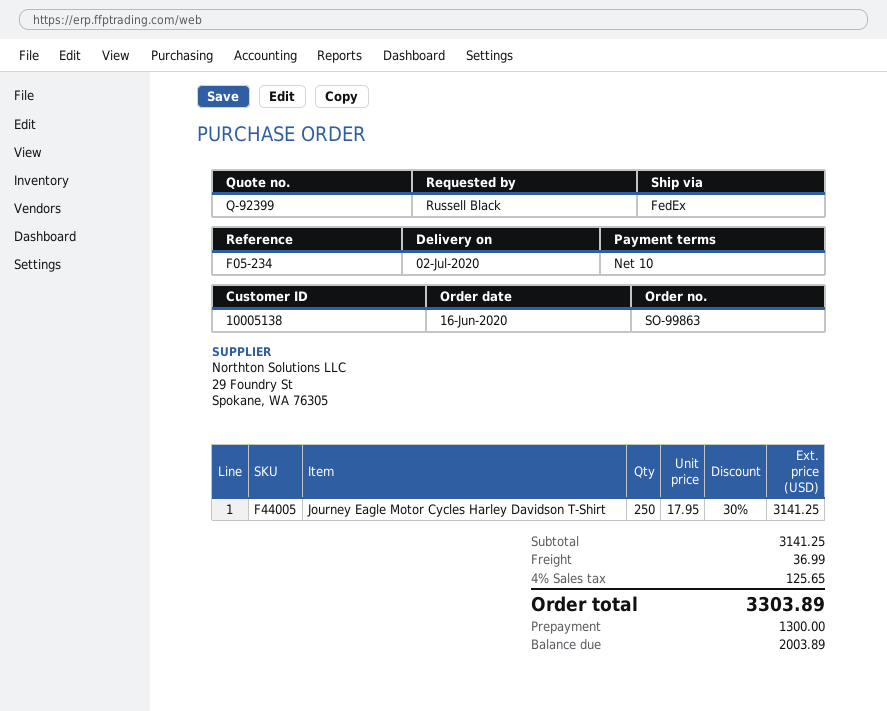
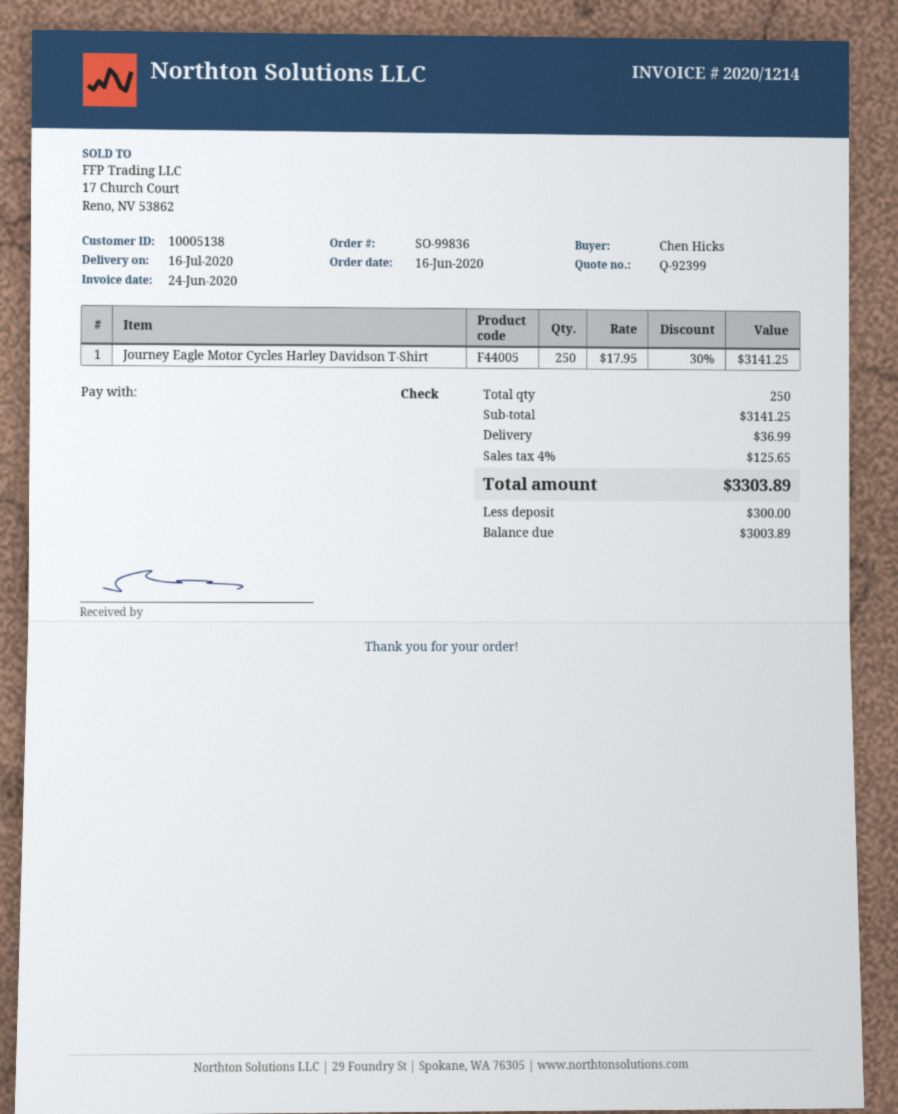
order number: SO-99863 -> SO-99836
delivery date: 2020-07-02 -> 2020-07-16
ordered by: Russell Black -> Chen Hicks
deposit: 1300.00 -> 300.00
balance: 2003.89 -> 3003.89

